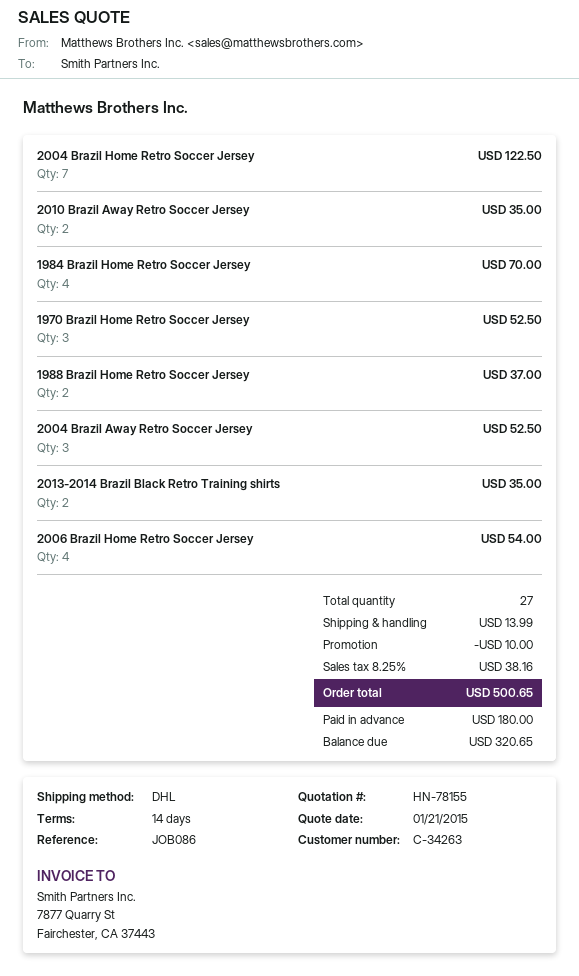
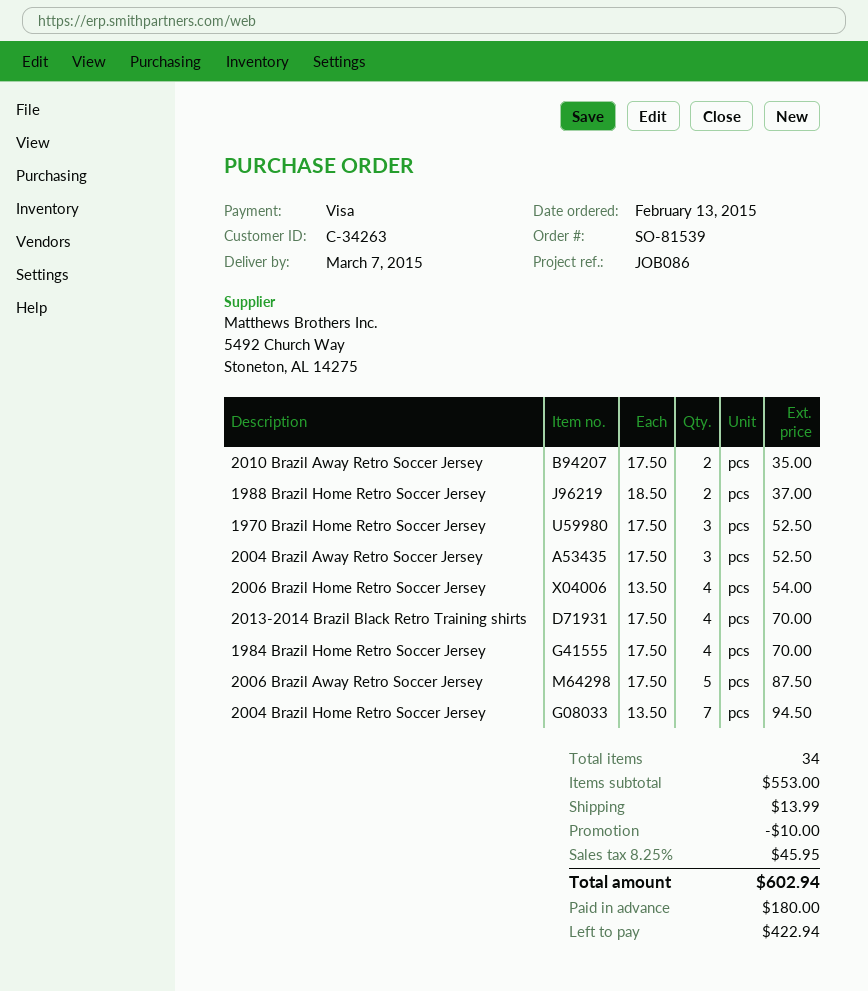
2004 Brazil Home Retro Soccer Jersey: 7 for 122.50 -> 7 for 94.50
2013-2014 Brazil Black Retro Training shirts: 2 for 35.00 -> 4 for 70.00
2006 Brazil Away Retro Soccer Jersey: none -> 5 for 87.50
total quantity: 27 -> 34
tax: 8.25% = 38.16 -> 8.25% = 45.95
total: 500.65 -> 602.94
balance: 320.65 -> 422.94

